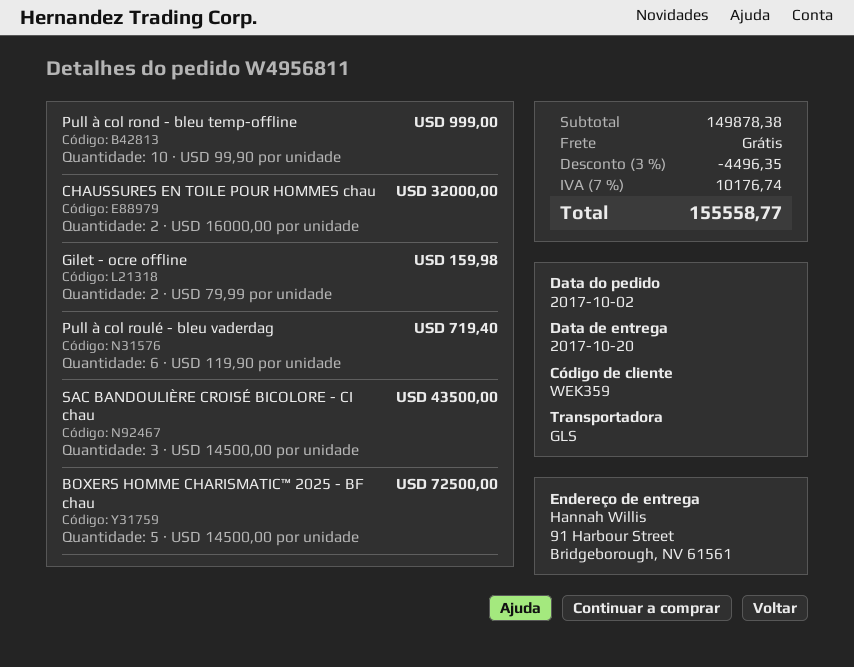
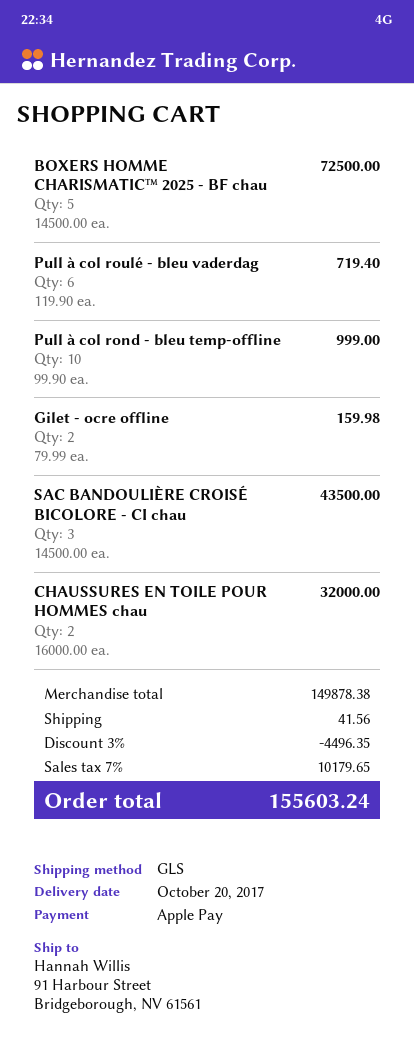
shipping: 0.00 -> 41.56
tax: 7% = 10176.74 -> 7% = 10179.65
total: 155558.77 -> 155603.24

